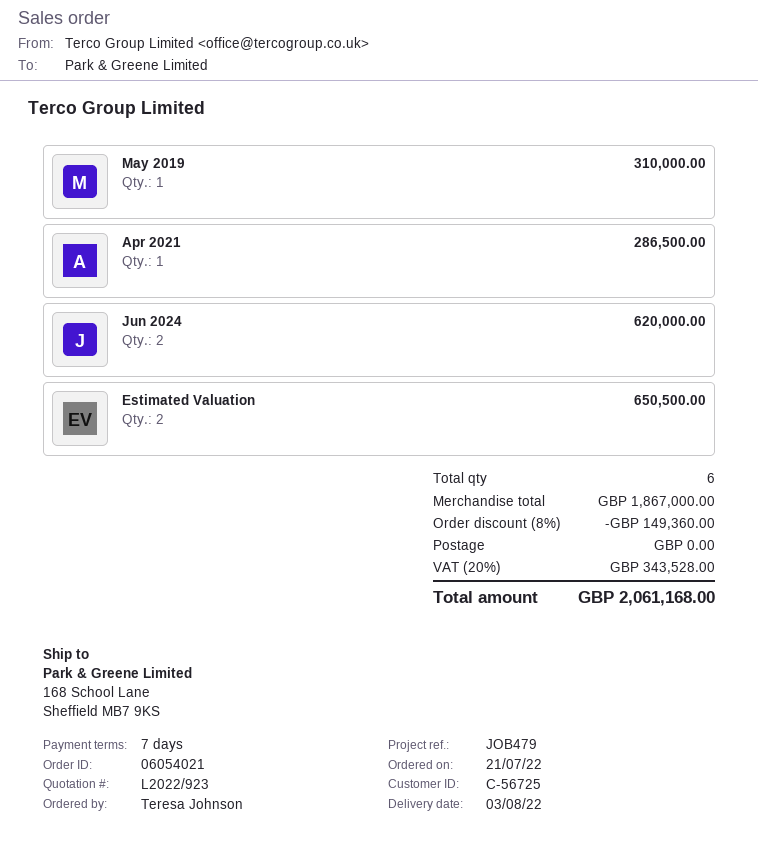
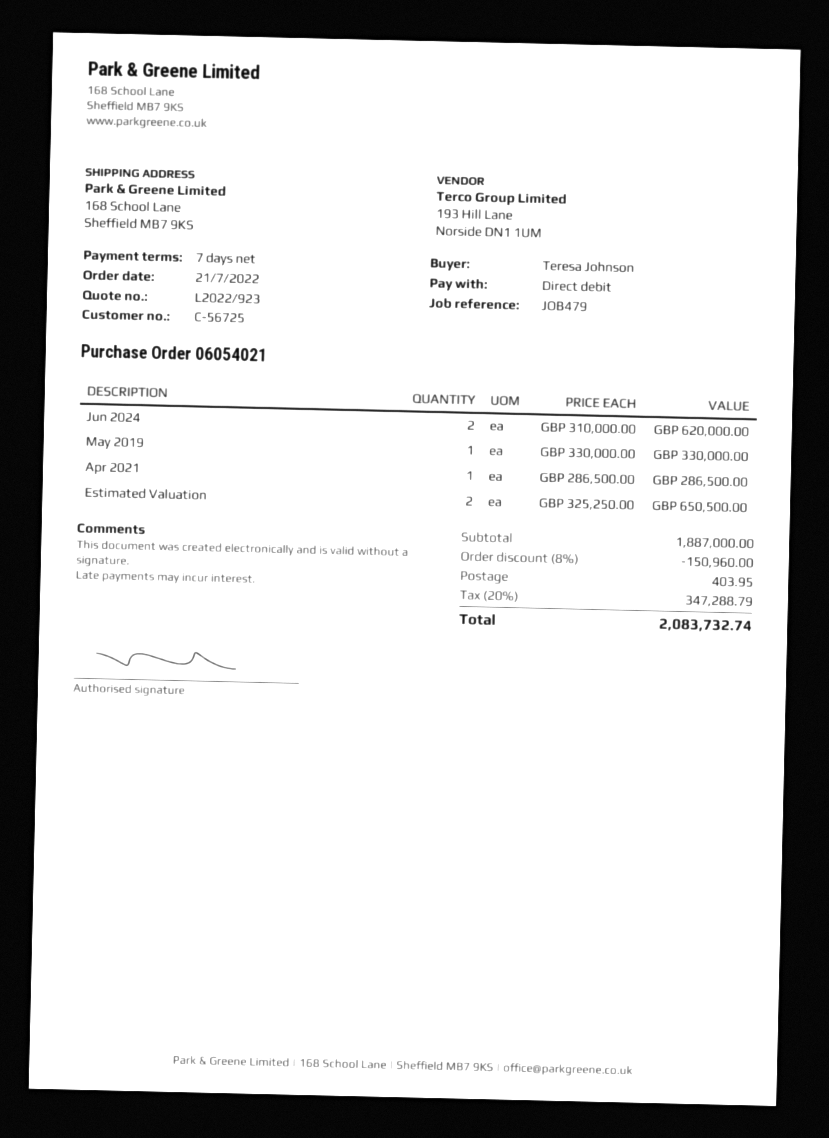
May 2019: 1 for 310000.00 -> 1 for 330000.00
subtotal: 1867000.00 -> 1887000.00
discount: 8% = 149360.00 -> 8% = 150960.00
shipping: 0.00 -> 403.95
tax: 20% = 343528.00 -> 20% = 347288.79
total: 2061168.00 -> 2083732.74

